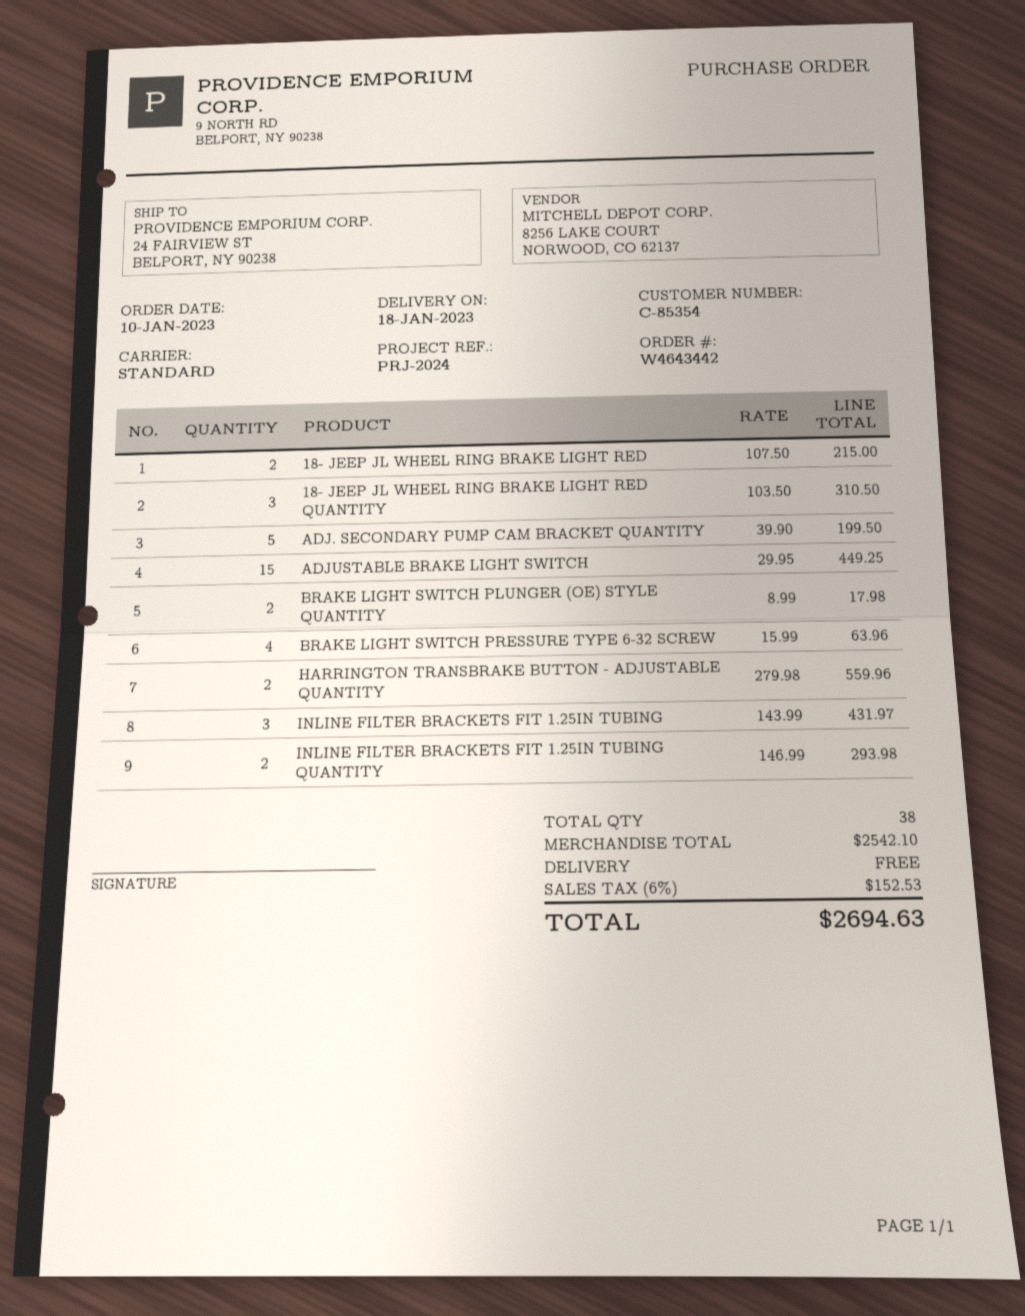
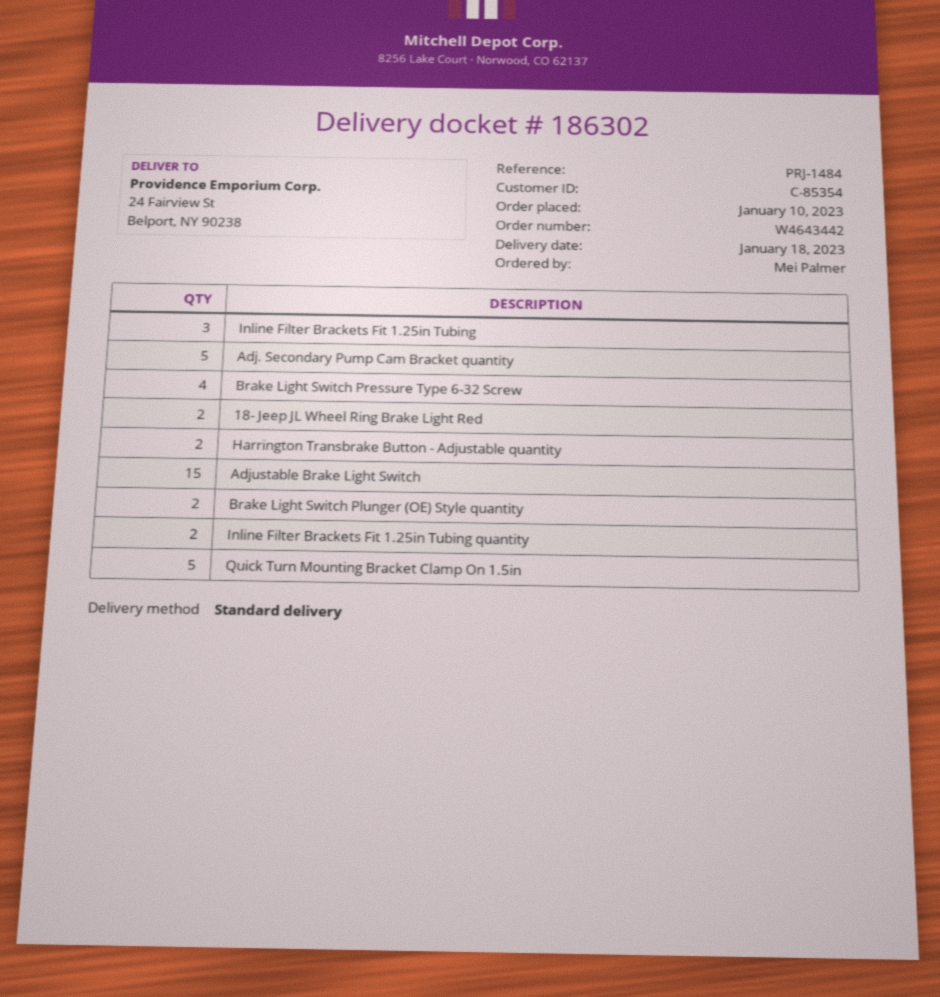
reference: PRJ-2024 -> PRJ-1484
18- JEEP JL WHEEL RING BRAKE LIGHT RED QUANTITY: 3 -> none
Quick Turn Mounting Bracket Clamp On 1.5in: none -> 5

